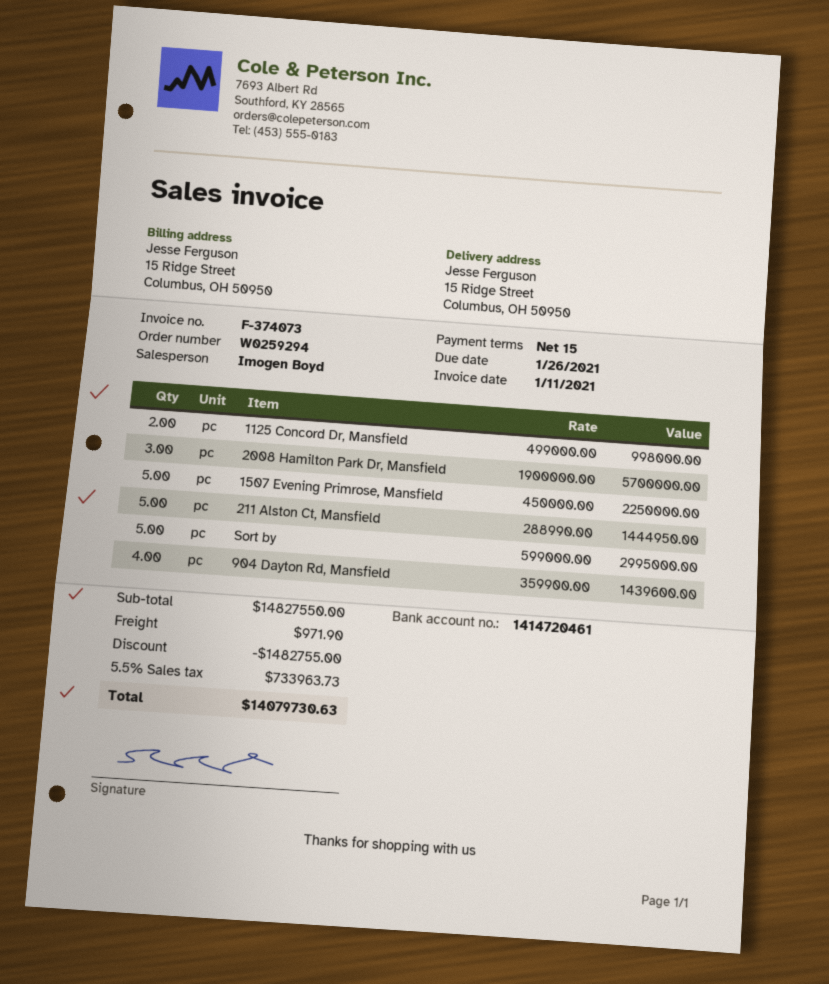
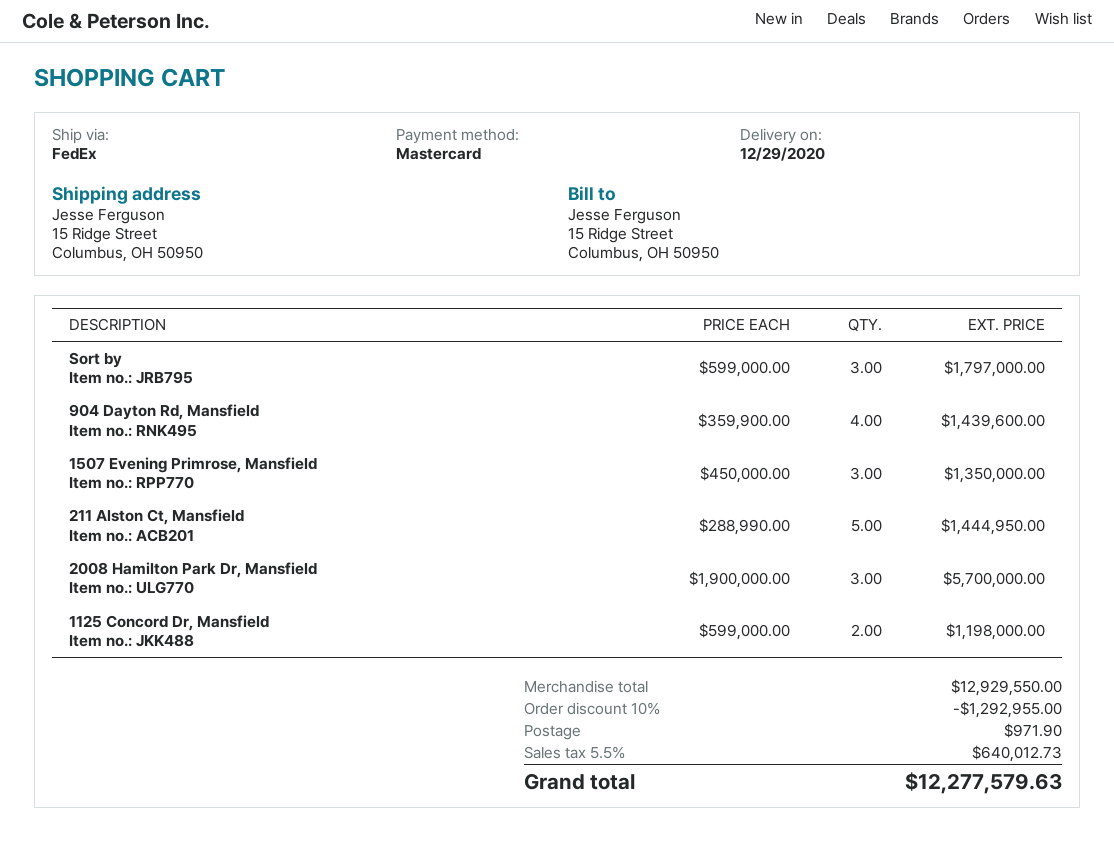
1125 Concord Dr, Mansfield: 2 x 499000.00 = 998000.00 -> 2 x 599000.00 = 1198000.00
1507 Evening Primrose, Mansfield: 5 x 450000.00 = 2250000.00 -> 3 x 450000.00 = 1350000.00
Sort by: 5 x 599000.00 = 2995000.00 -> 3 x 599000.00 = 1797000.00
subtotal: 14827550.00 -> 12929550.00
discount: 1482755.00 -> 1292955.00
tax: 5.5% = 733963.73 -> 5.5% = 640012.73
total: 14079730.63 -> 12277579.63

